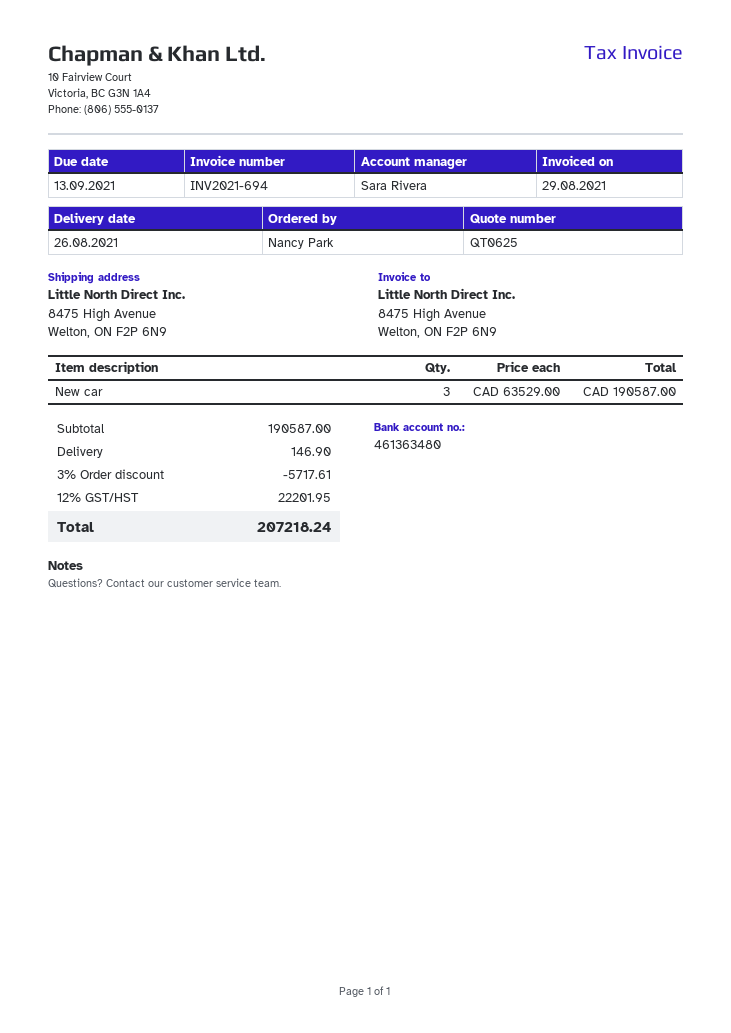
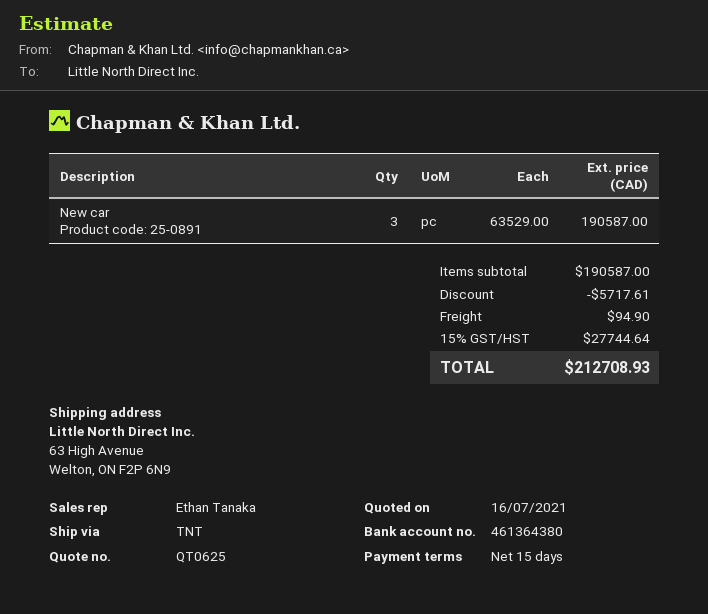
sales rep: Sara Rivera -> Ethan Tanaka
bank account: 461363480 -> 461364380
ship to: 8475 High Avenue, Welton, ON F2P 6N9 -> 63 High Avenue, Welton, ON F2P 6N9
shipping: 146.90 -> 94.90
tax: 12% = 22201.95 -> 15% = 27744.64
total: 207218.24 -> 212708.93

